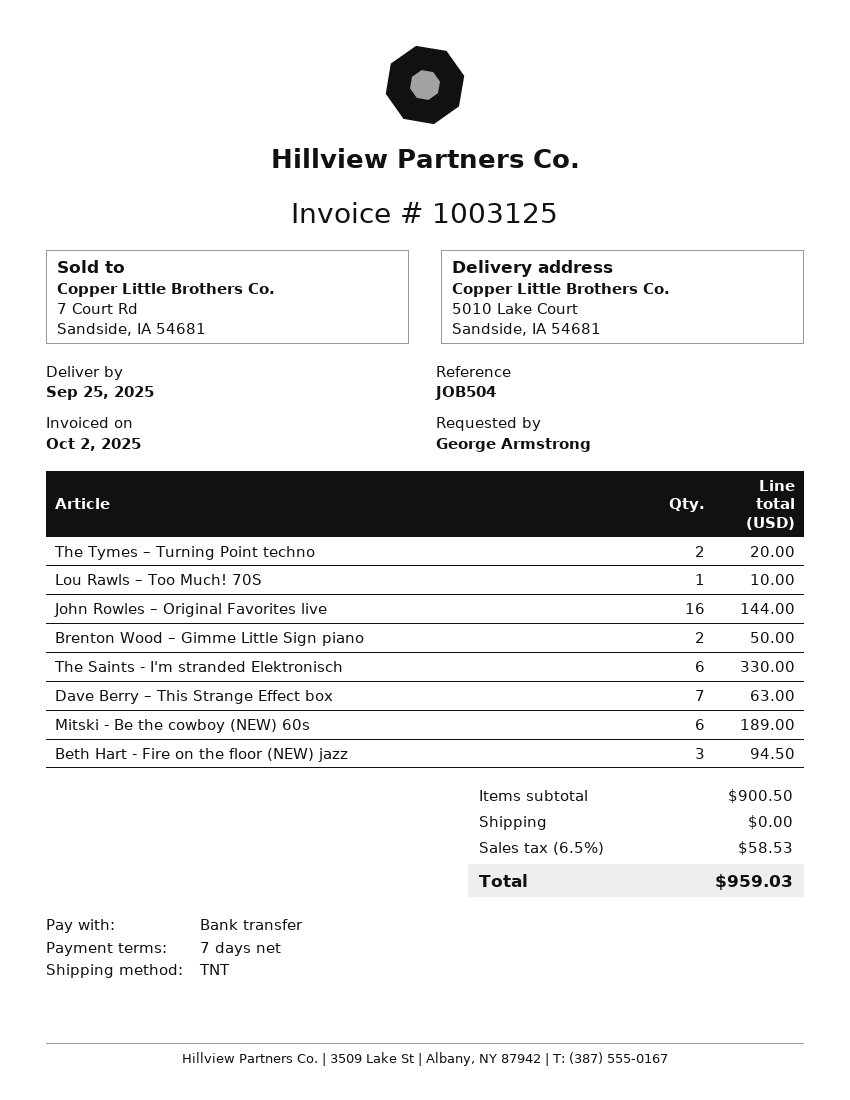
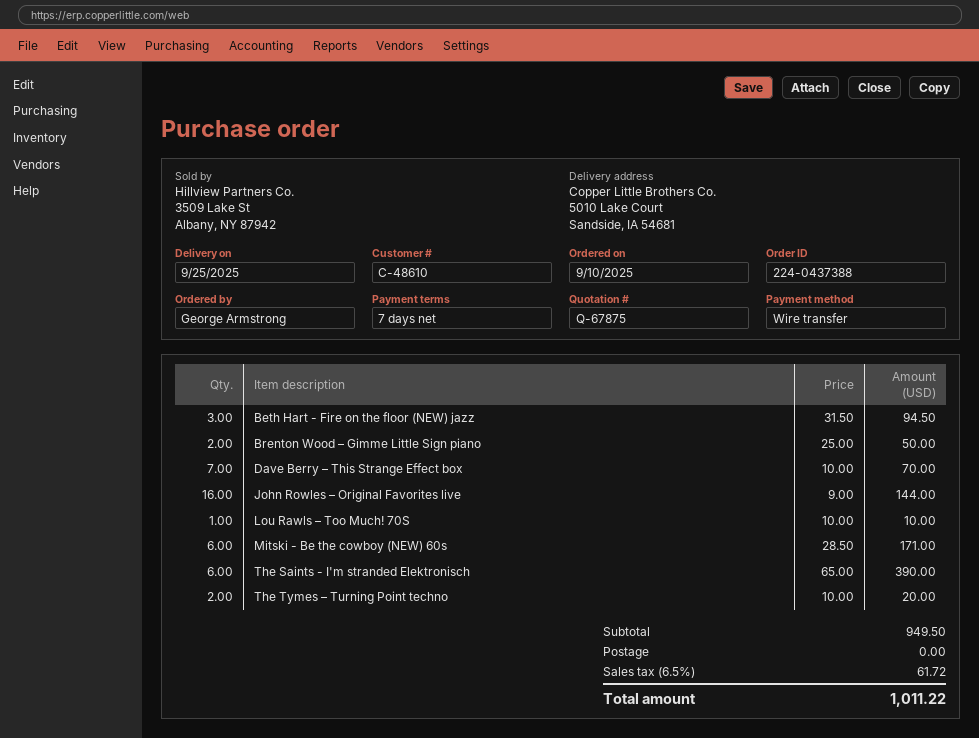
The Saints - I'm stranded Elektronisch: 6 for 330.00 -> 6 for 390.00
Dave Berry – This Strange Effect box: 7 for 63.00 -> 7 for 70.00
Mitski - Be the cowboy (NEW) 60s: 6 for 189.00 -> 6 for 171.00
subtotal: 900.50 -> 949.50
tax: 6.5% = 58.53 -> 6.5% = 61.72
total: 959.03 -> 1011.22

